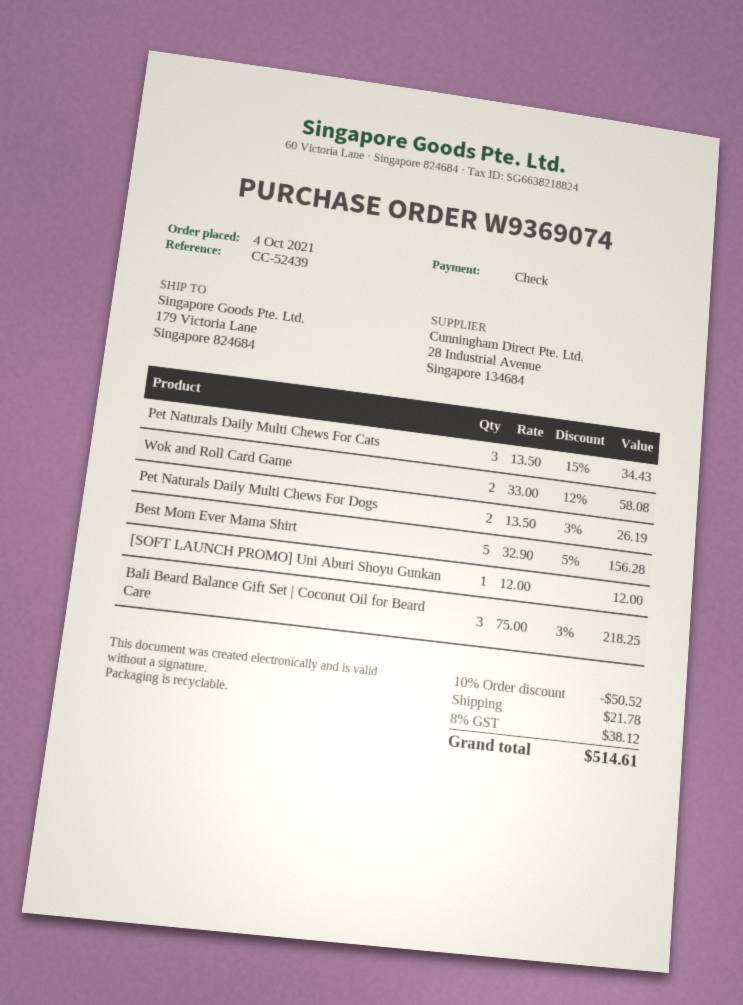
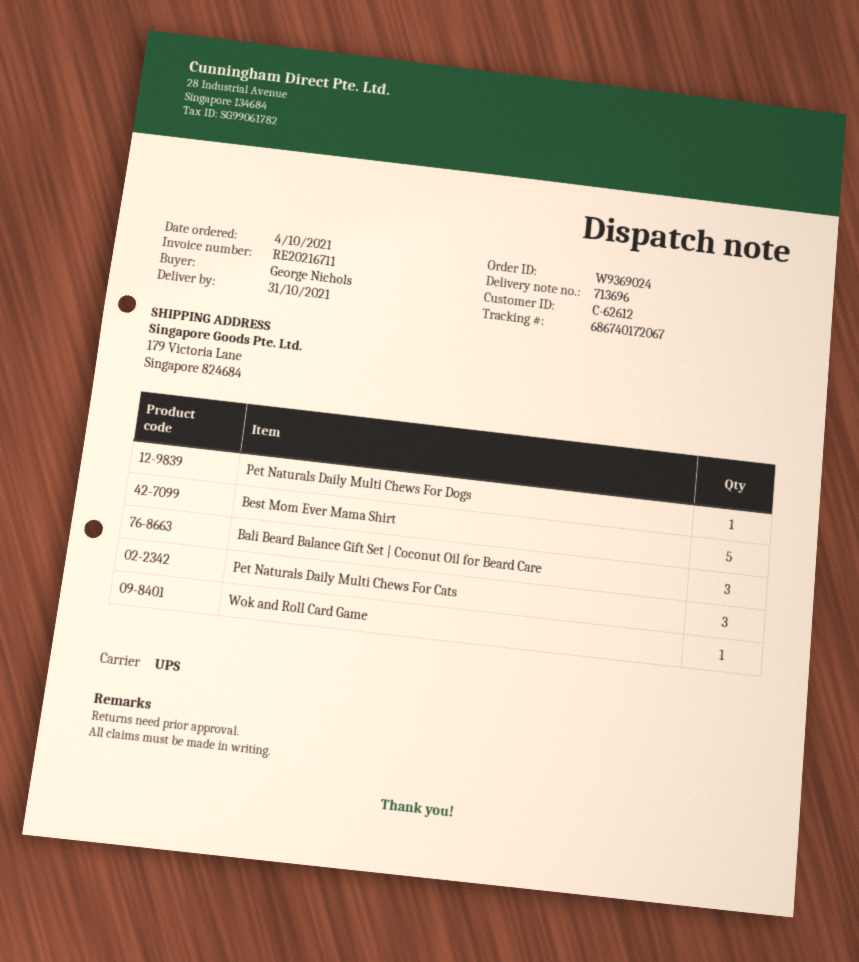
order number: W9369074 -> W9369024
Wok and Roll Card Game: 2 -> 1
Pet Naturals Daily Multi Chews For Dogs: 2 -> 1
[SOFT LAUNCH PROMO] Uni Aburi Shoyu Gunkan: 1 -> none

